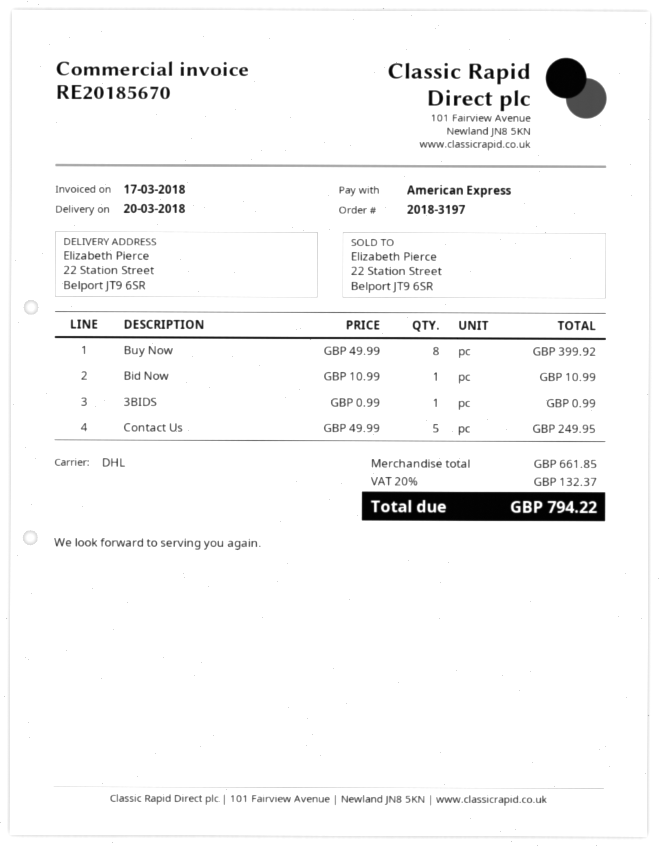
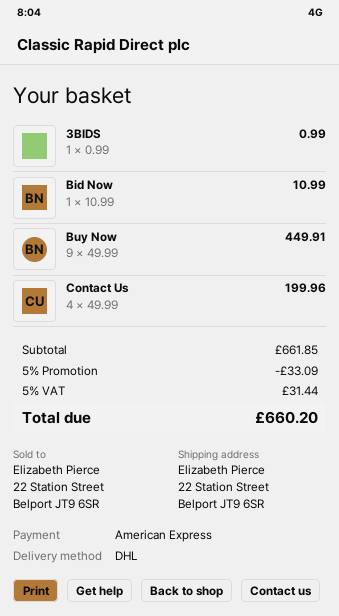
Buy Now: 8 x 49.99 = 399.92 -> 9 x 49.99 = 449.91
Contact Us: 5 x 49.99 = 249.95 -> 4 x 49.99 = 199.96
discount: none -> 5% = 33.09
tax: 20% = 132.37 -> 5% = 31.44
total: 794.22 -> 660.20

